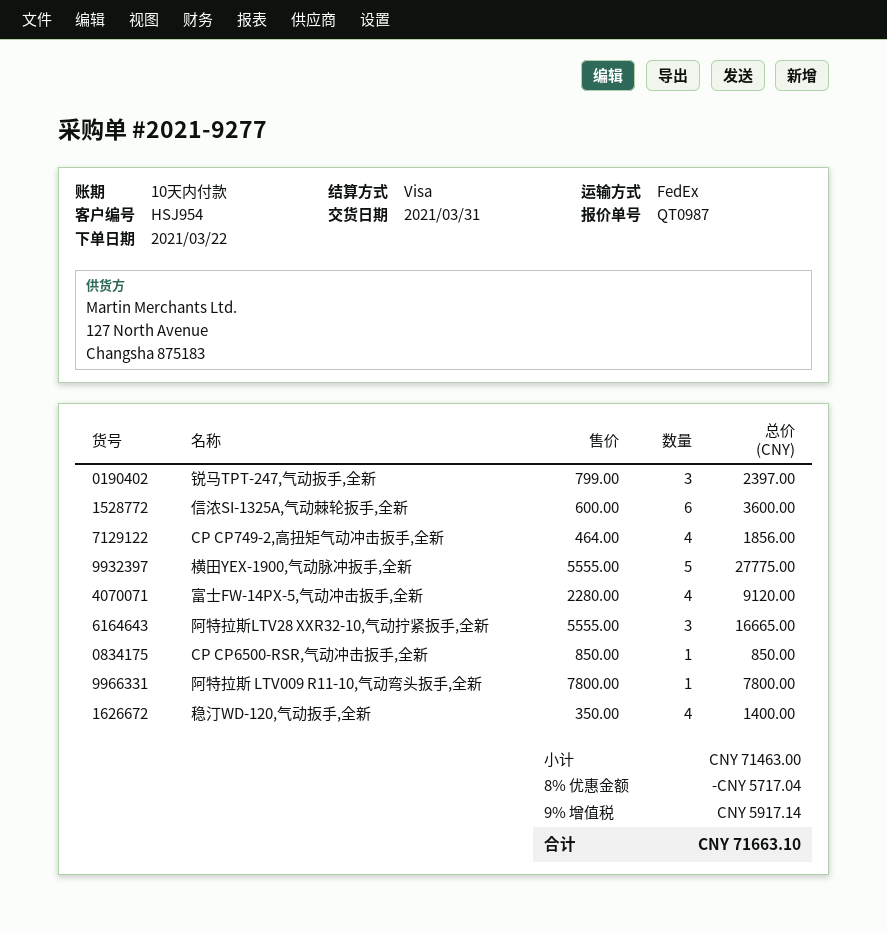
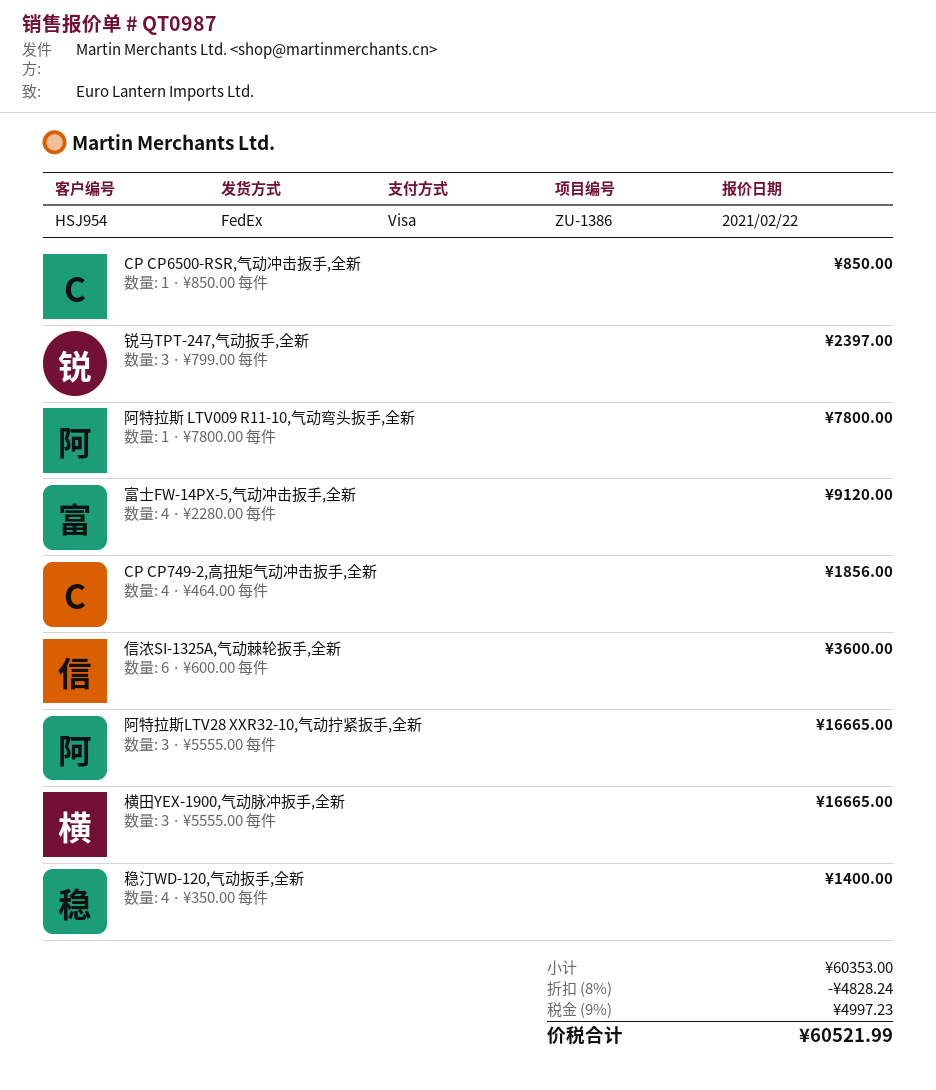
横田YEX-1900,气动脉冲扳手,全新: 5 x 5555.00 = 27775.00 -> 3 x 5555.00 = 16665.00
subtotal: 71463.00 -> 60353.00
discount: 8% = 5717.04 -> 8% = 4828.24
tax: 9% = 5917.14 -> 9% = 4997.23
total: 71663.10 -> 60521.99

